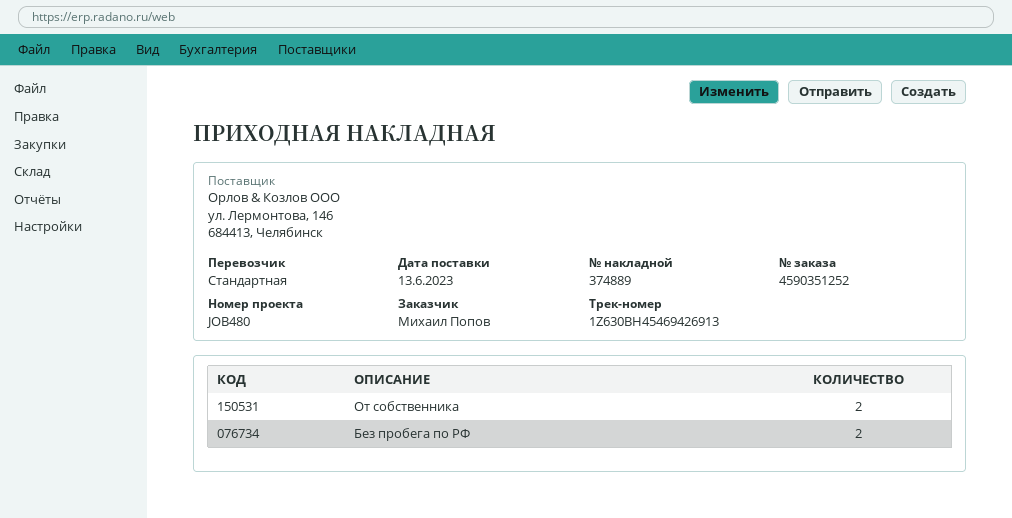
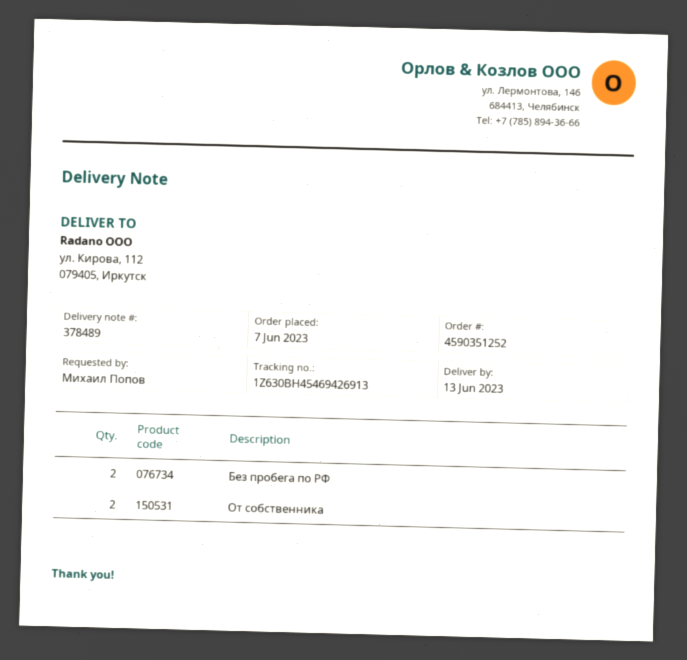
delivery note number: 374889 -> 378489

